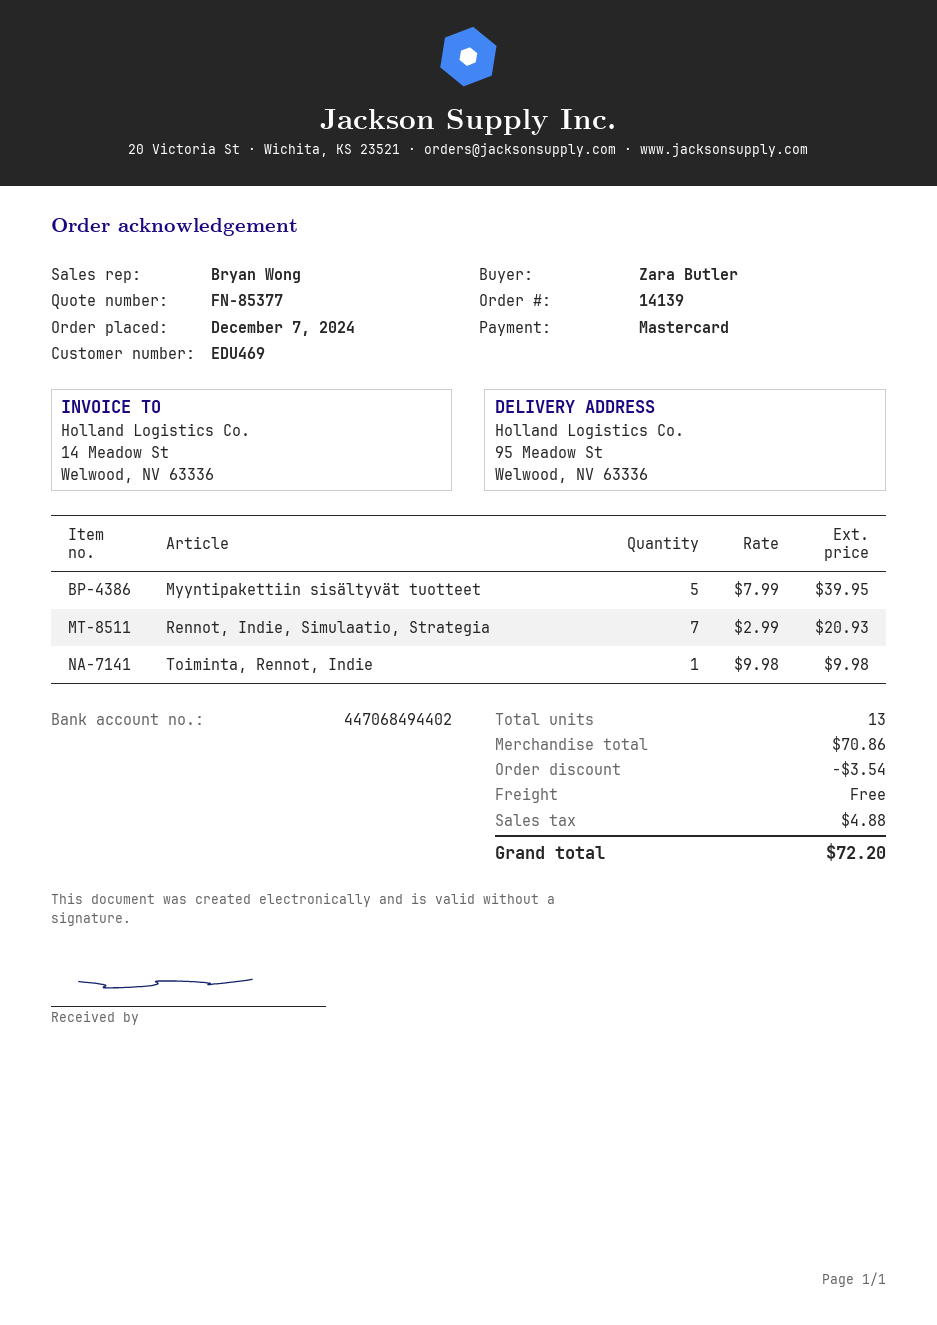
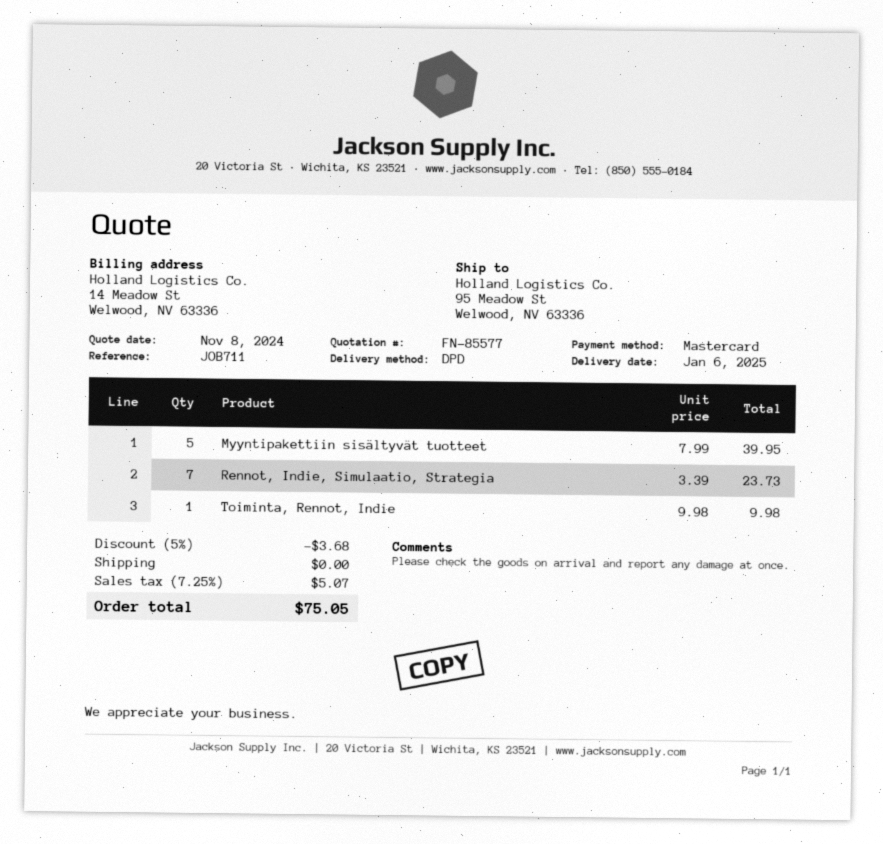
quote number: FN-85377 -> FN-85577
Rennot, Indie, Simulaatio, Strategia: 7 x 2.99 = 20.93 -> 7 x 3.39 = 23.73
discount: 3.54 -> 3.68
tax: 4.88 -> 5.07
total: 72.20 -> 75.05

